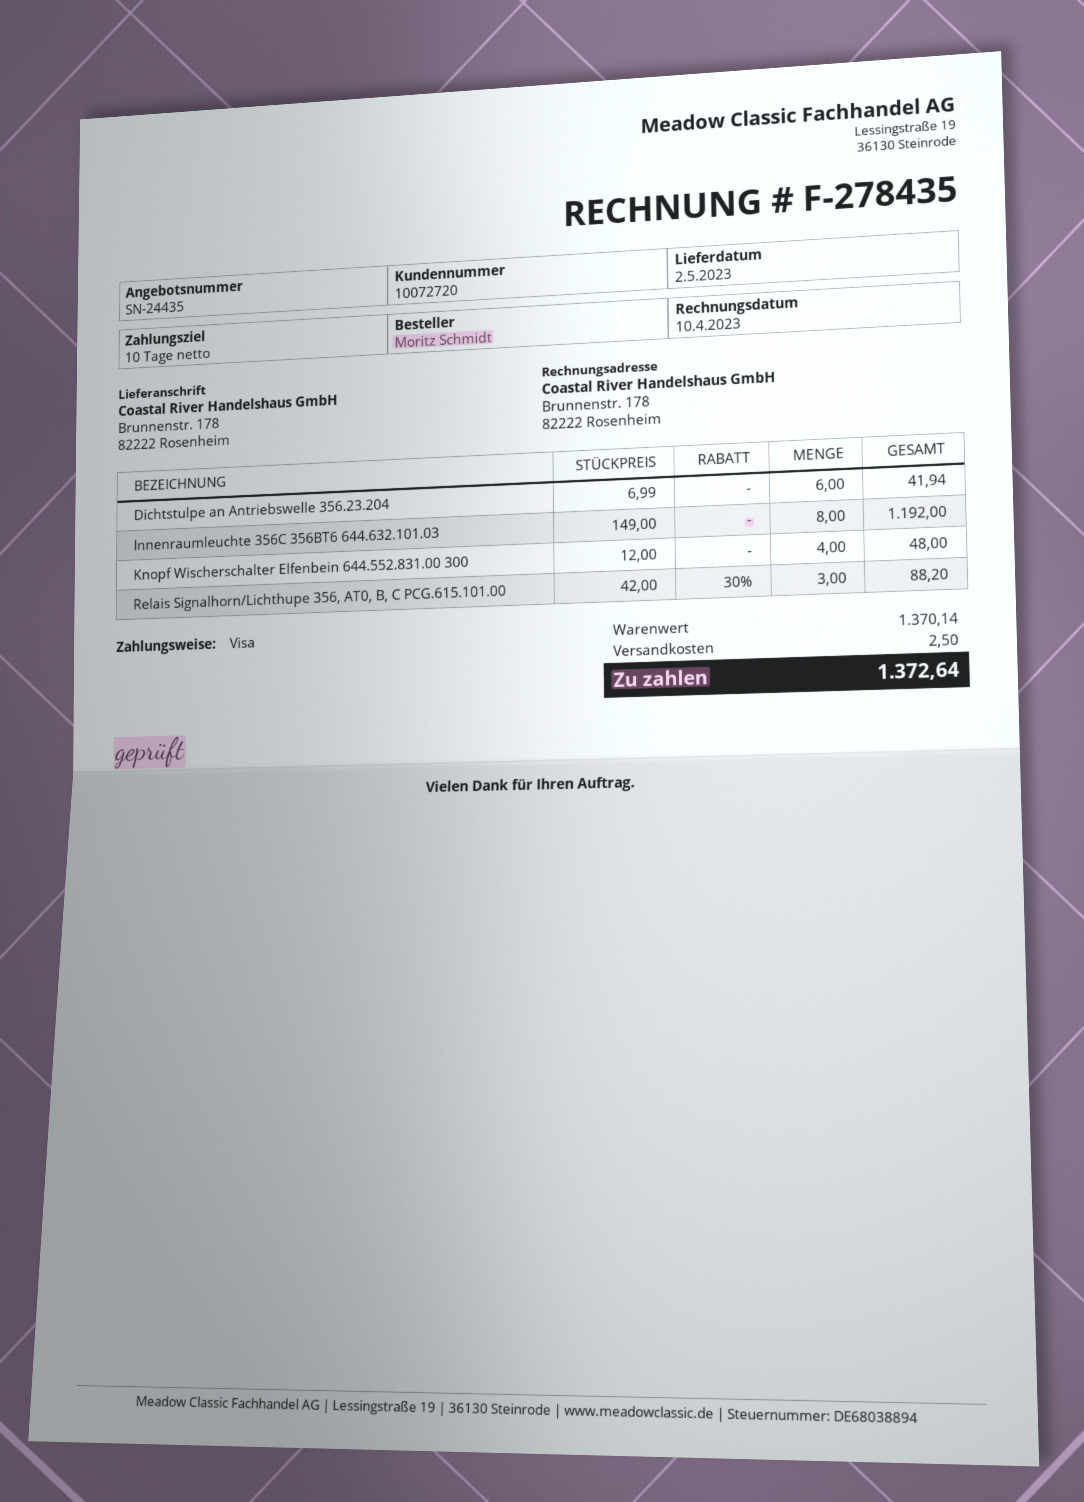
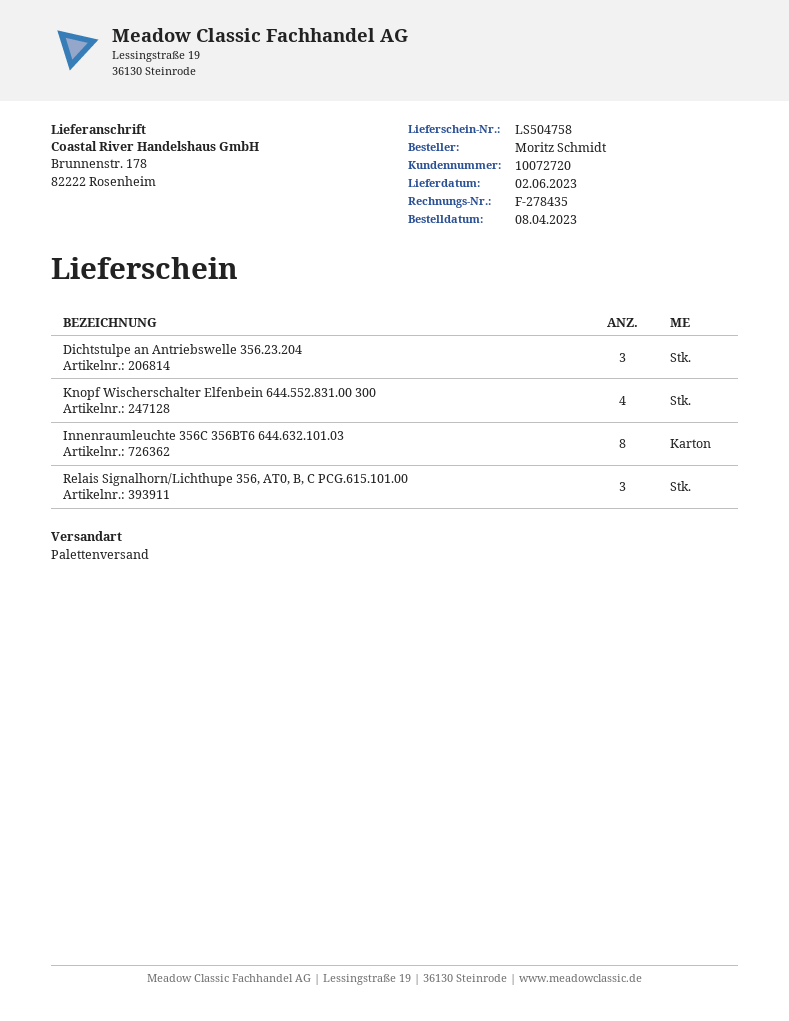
delivery date: 2023-05-02 -> 2023-06-02
Dichtstulpe an Antriebswelle 356.23.204: 6 -> 3

